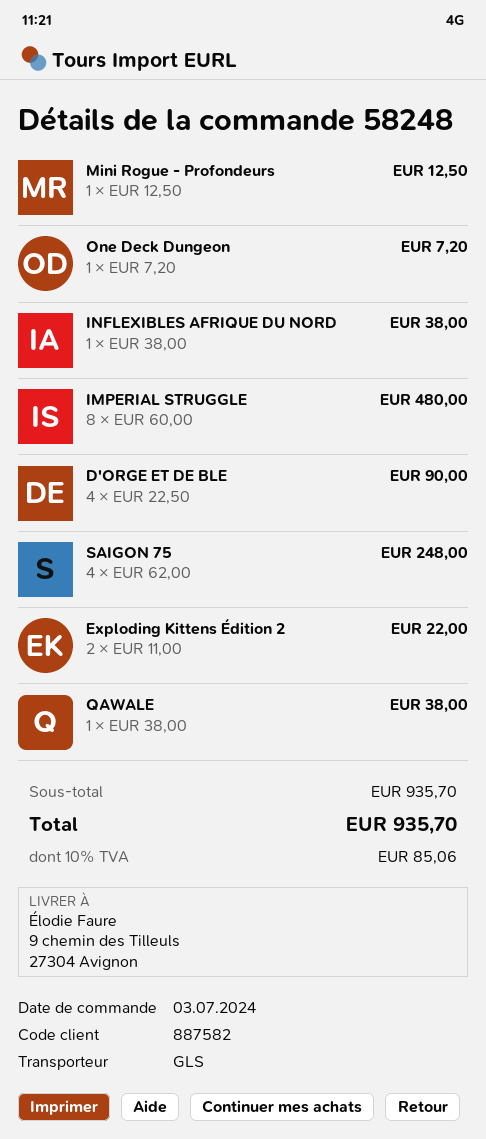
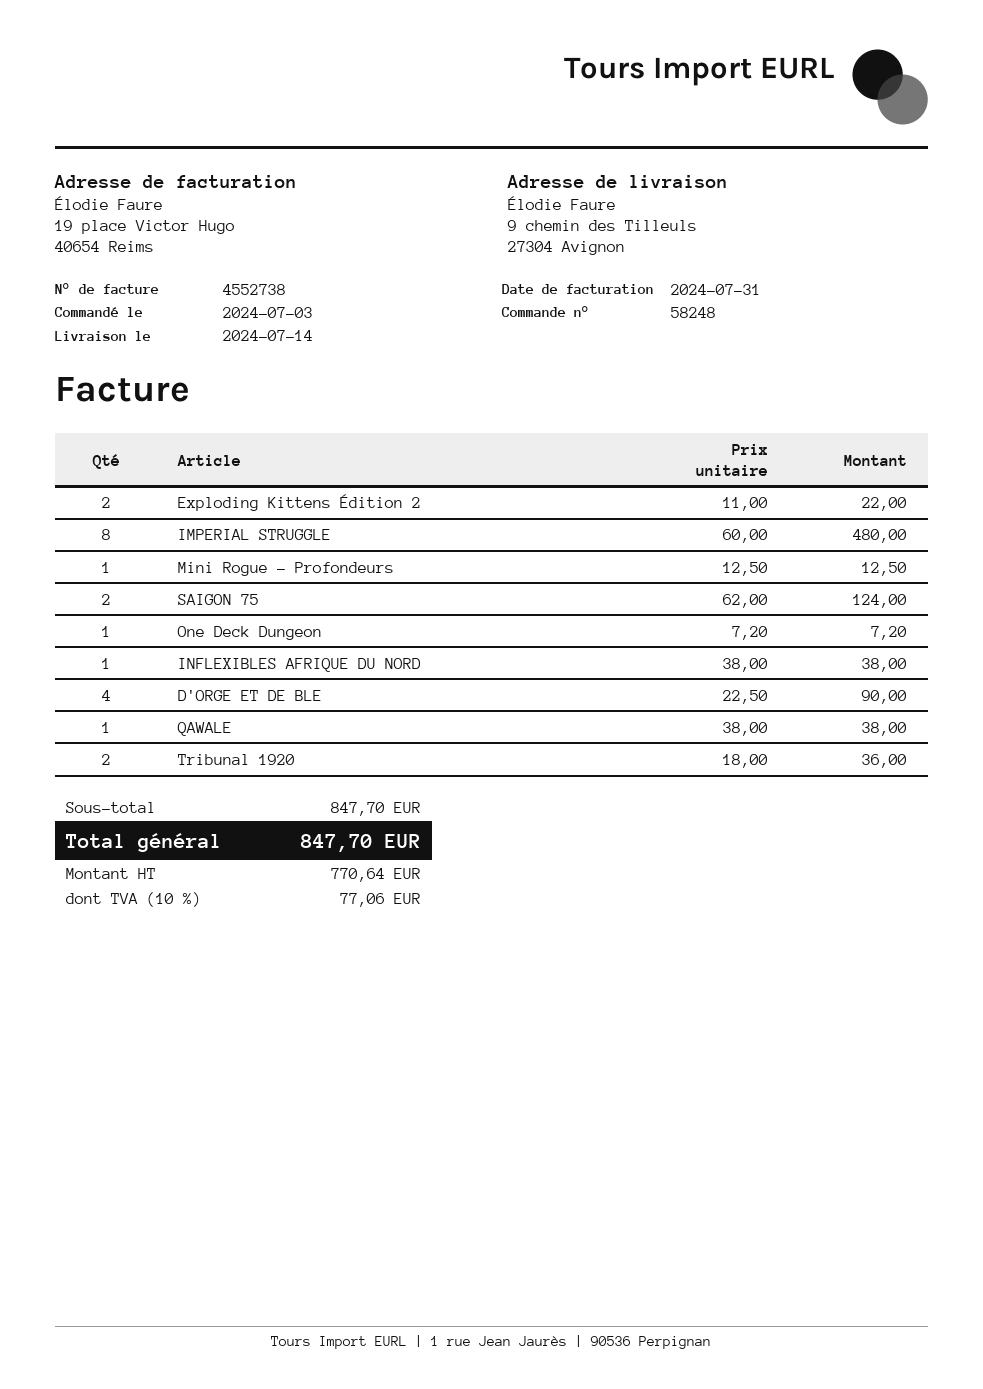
SAIGON 75: 4 x 62.00 = 248.00 -> 2 x 62.00 = 124.00
Tribunal 1920: none -> 2 x 18.00 = 36.00
subtotal: 935.70 -> 847.70
tax: 10% = 85.06 -> 10% = 77.06
total: 935.70 -> 847.70

